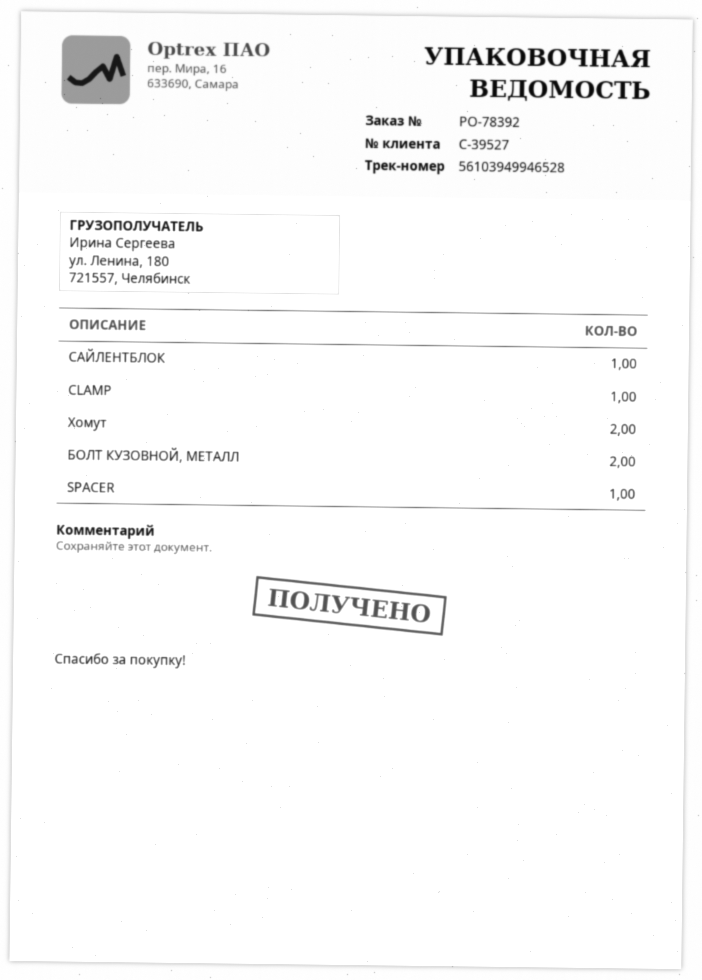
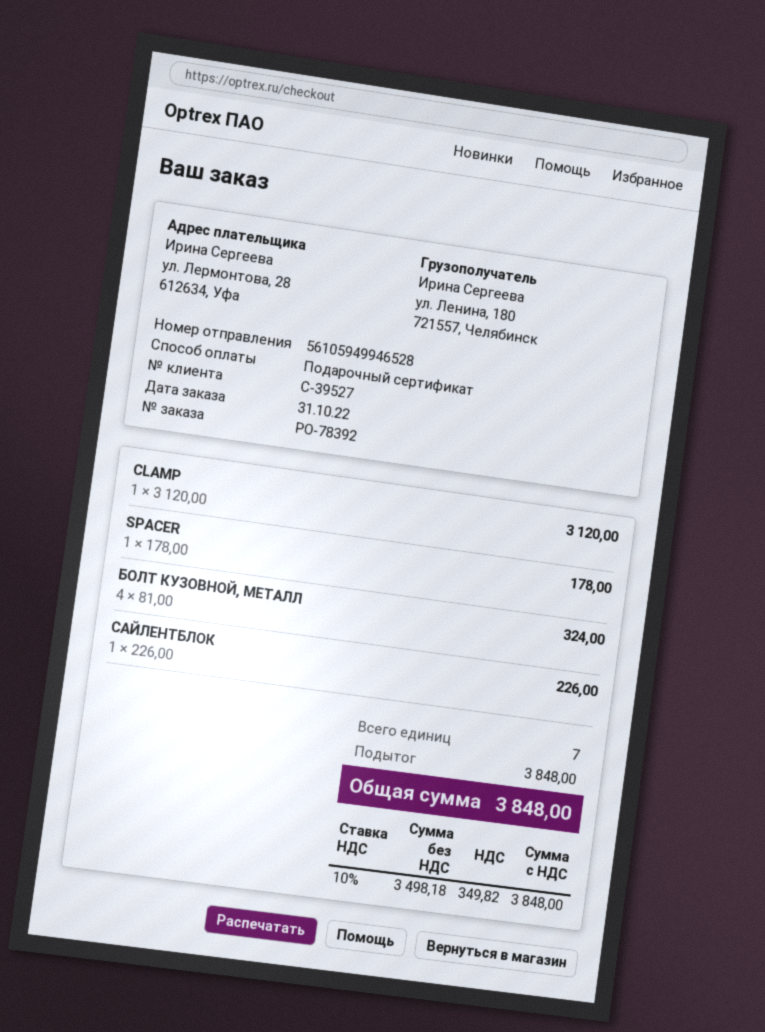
tracking number: 56103949946528 -> 56105949946528
Хомут: 2 -> none
БОЛТ КУЗОВНОЙ, МЕТАЛЛ: 2 -> 4

